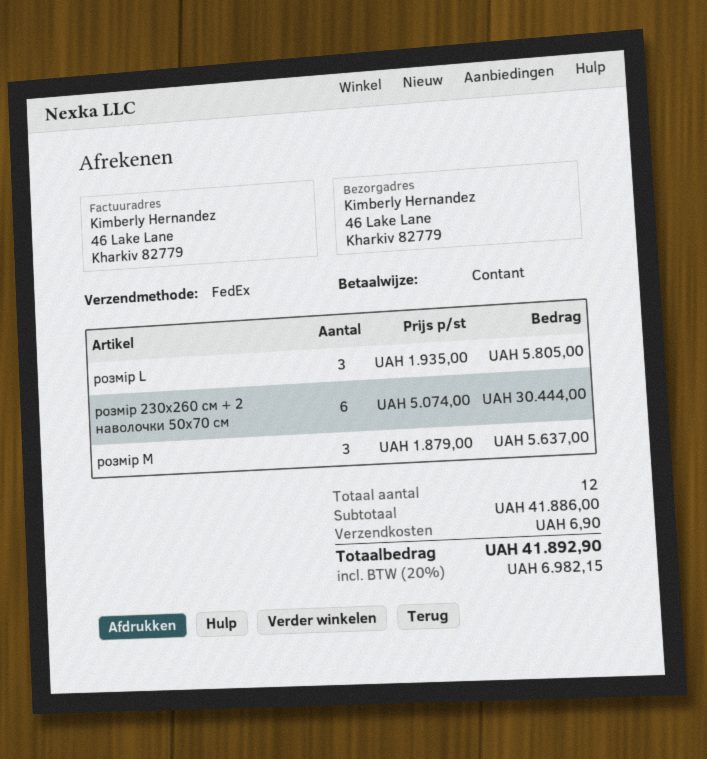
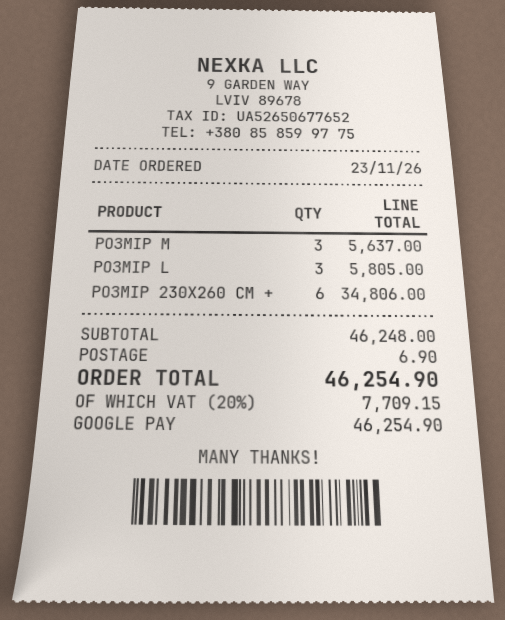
payment method: cash -> Google Pay
розмір 230х260 см + 2 наволочки 50х70 см: 6 for 30444.00 -> 6 for 34806.00
subtotal: 41886.00 -> 46248.00
tax: 20% = 6982.15 -> 20% = 7709.15
total: 41892.90 -> 46254.90

